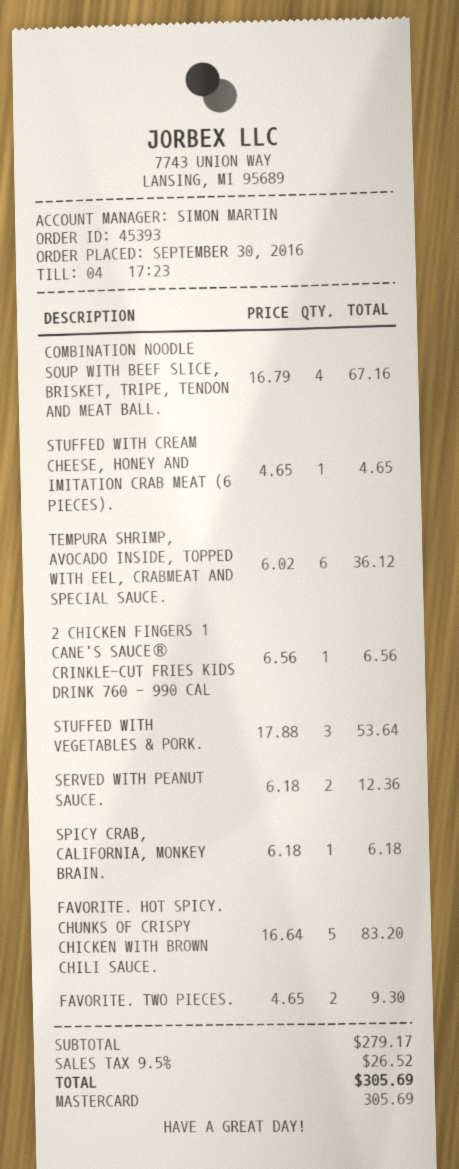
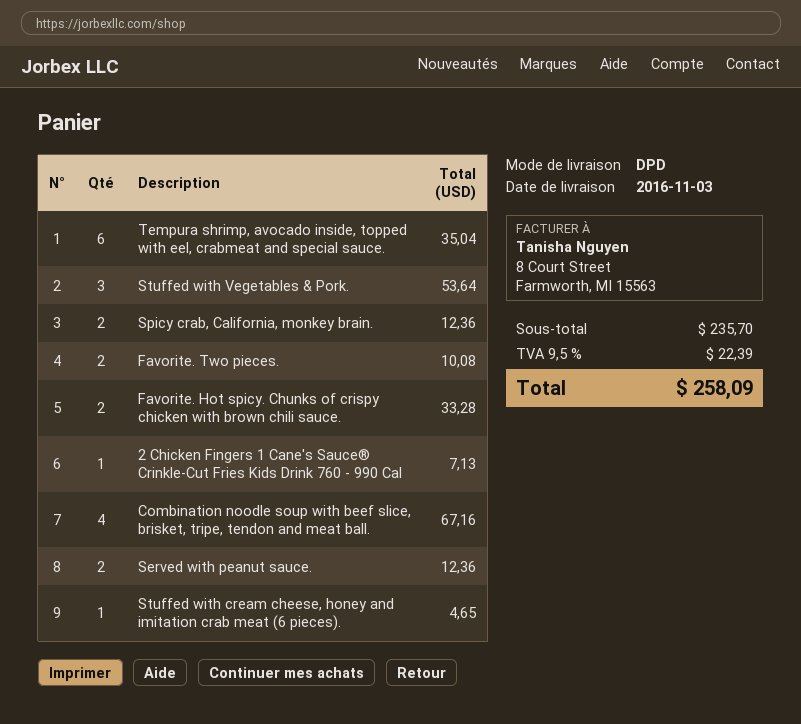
TEMPURA SHRIMP, AVOCADO INSIDE, TOPPED WITH EEL, CRABMEAT AND SPECIAL SAUCE.: 6 for 36.12 -> 6 for 35.04
2 CHICKEN FINGERS 1 CANE'S SAUCE® CRINKLE-CUT FRIES KIDS DRINK 760 - 990 CAL: 1 for 6.56 -> 1 for 7.13
SPICY CRAB, CALIFORNIA, MONKEY BRAIN.: 1 for 6.18 -> 2 for 12.36
FAVORITE. HOT SPICY. CHUNKS OF CRISPY CHICKEN WITH BROWN CHILI SAUCE.: 5 for 83.20 -> 2 for 33.28
FAVORITE. TWO PIECES.: 2 for 9.30 -> 2 for 10.08
subtotal: 279.17 -> 235.70
tax: 9.5% = 26.52 -> 9.5% = 22.39
total: 305.69 -> 258.09

